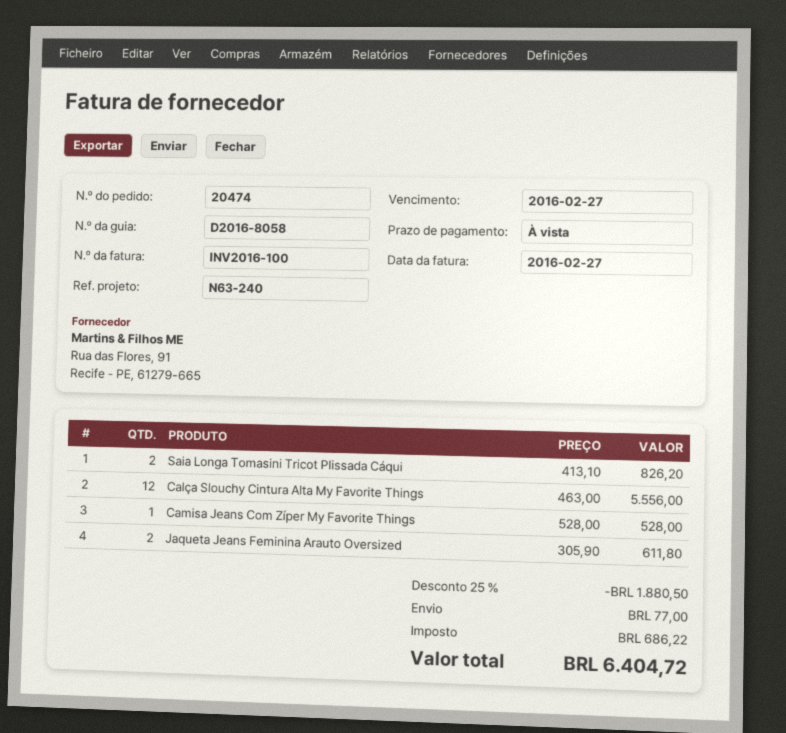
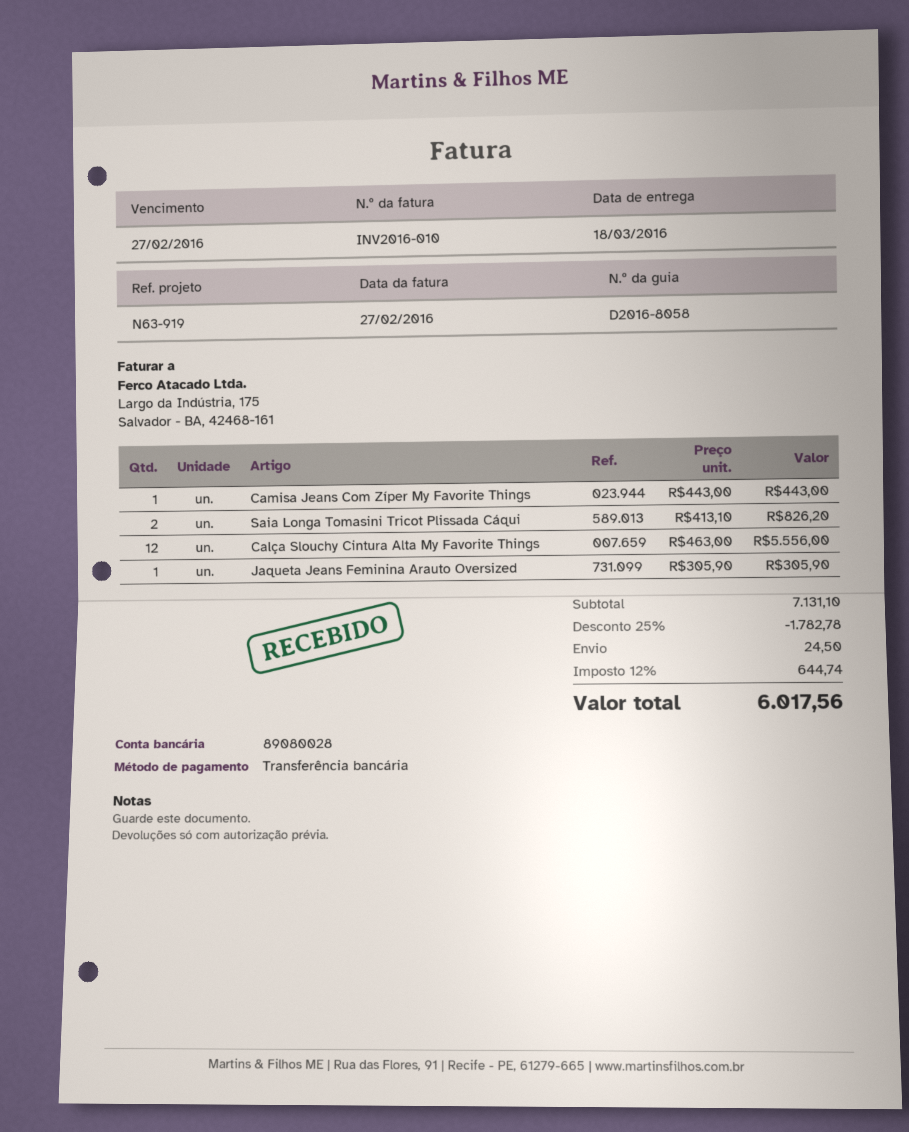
invoice number: INV2016-100 -> INV2016-010
reference: N63-240 -> N63-919
Camisa Jeans Com Zíper My Favorite Things: 1 x 528.00 = 528.00 -> 1 x 443.00 = 443.00
Jaqueta Jeans Feminina Arauto Oversized: 2 x 305.90 = 611.80 -> 1 x 305.90 = 305.90
discount: 25% = 1880.50 -> 25% = 1782.78
shipping: 77.00 -> 24.50
tax: 686.22 -> 644.74
total: 6404.72 -> 6017.56

